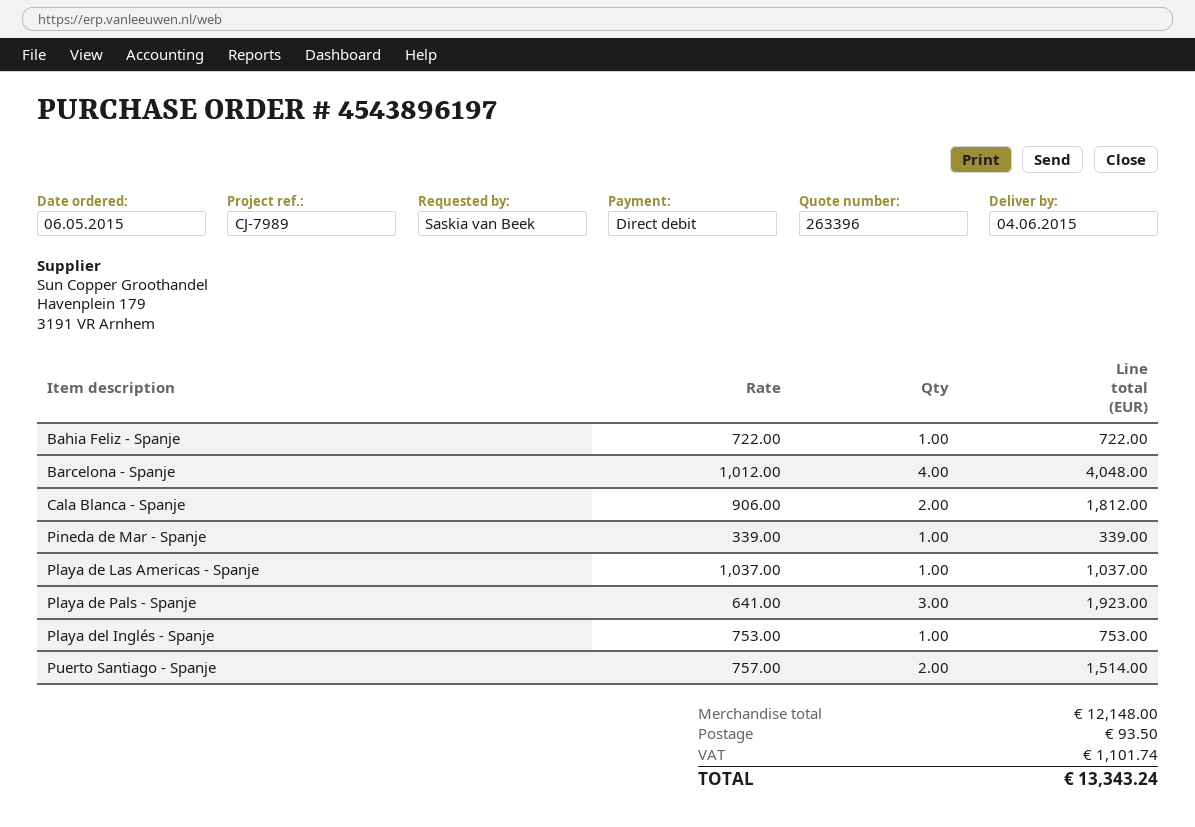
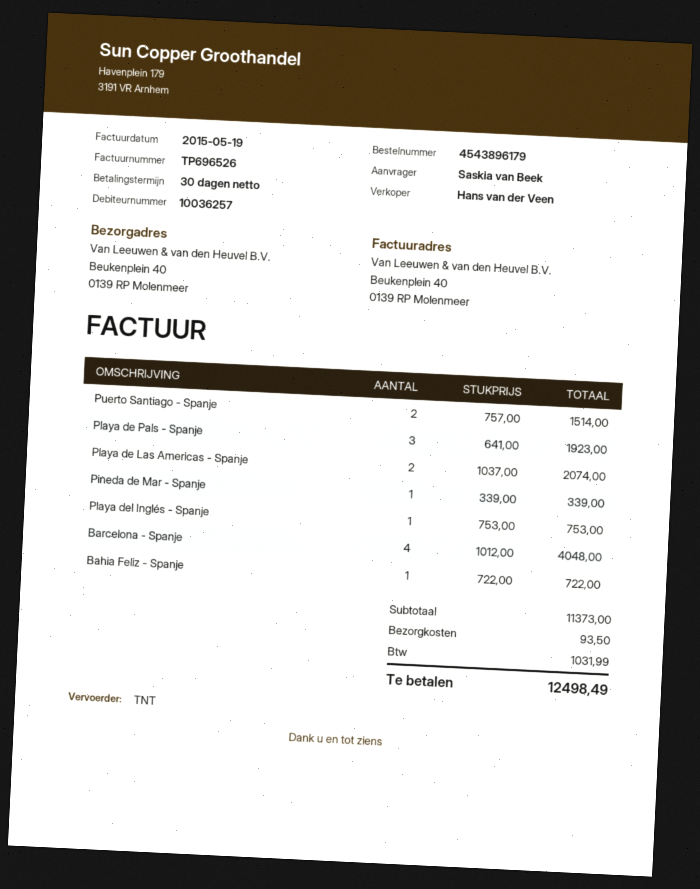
order number: 4543896197 -> 4543896179
Cala Blanca - Spanje: 2 x 906.00 = 1812.00 -> none
Playa de Las Americas - Spanje: 1 x 1037.00 = 1037.00 -> 2 x 1037.00 = 2074.00
subtotal: 12148.00 -> 11373.00
tax: 1101.74 -> 1031.99
total: 13343.24 -> 12498.49

